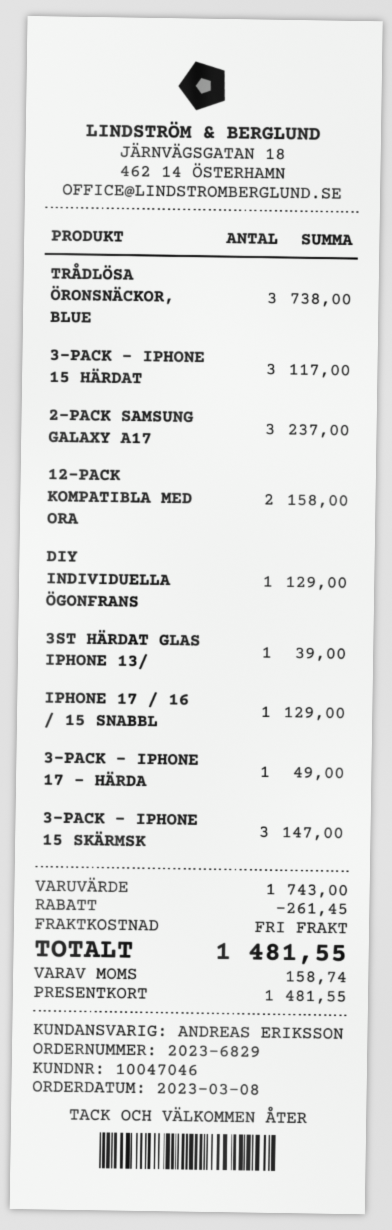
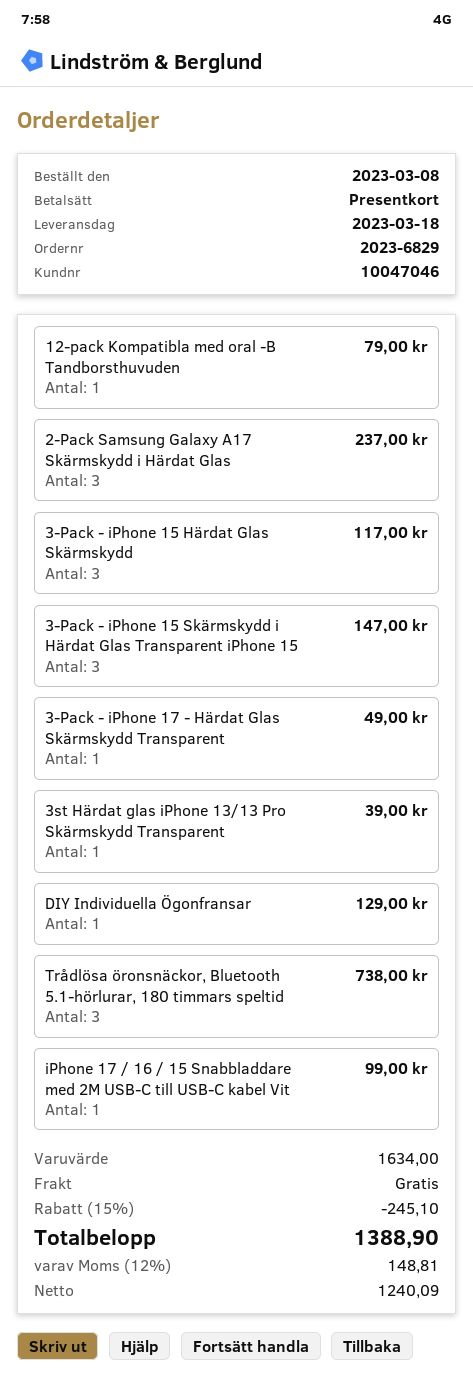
12-PACK KOMPATIBLA MED ORA: 2 for 158.00 -> 1 for 79.00
IPHONE 17 / 16 / 15 SNABBL: 1 for 129.00 -> 1 for 99.00
subtotal: 1743.00 -> 1634.00
discount: 261.45 -> 245.10
tax: 158.74 -> 148.81
total: 1481.55 -> 1388.90

